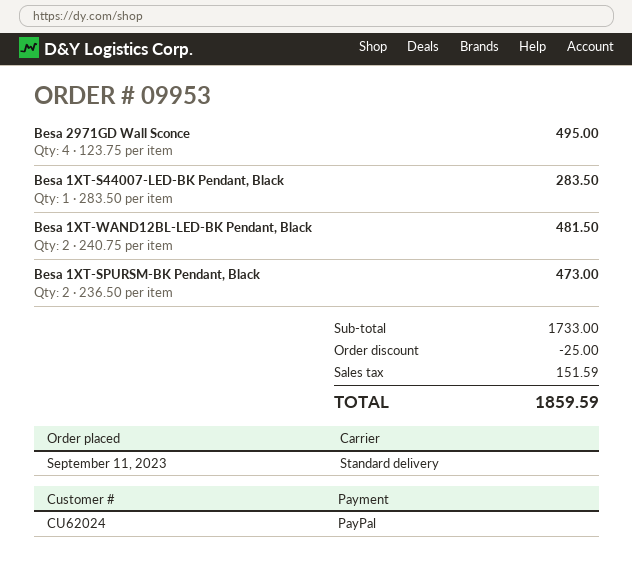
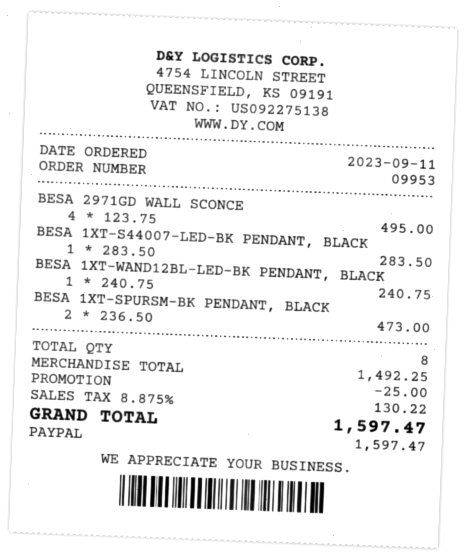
Besa 1XT-WAND12BL-LED-BK Pendant, Black: 2 x 240.75 = 481.50 -> 1 x 240.75 = 240.75
subtotal: 1733.00 -> 1492.25
tax: 151.59 -> 130.22
total: 1859.59 -> 1597.47

